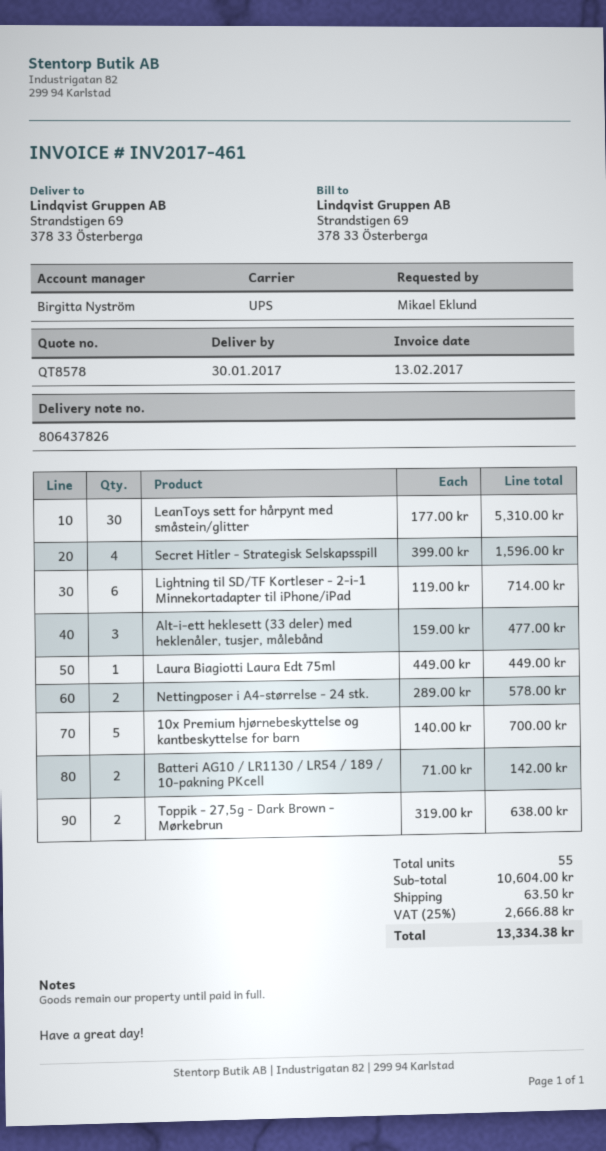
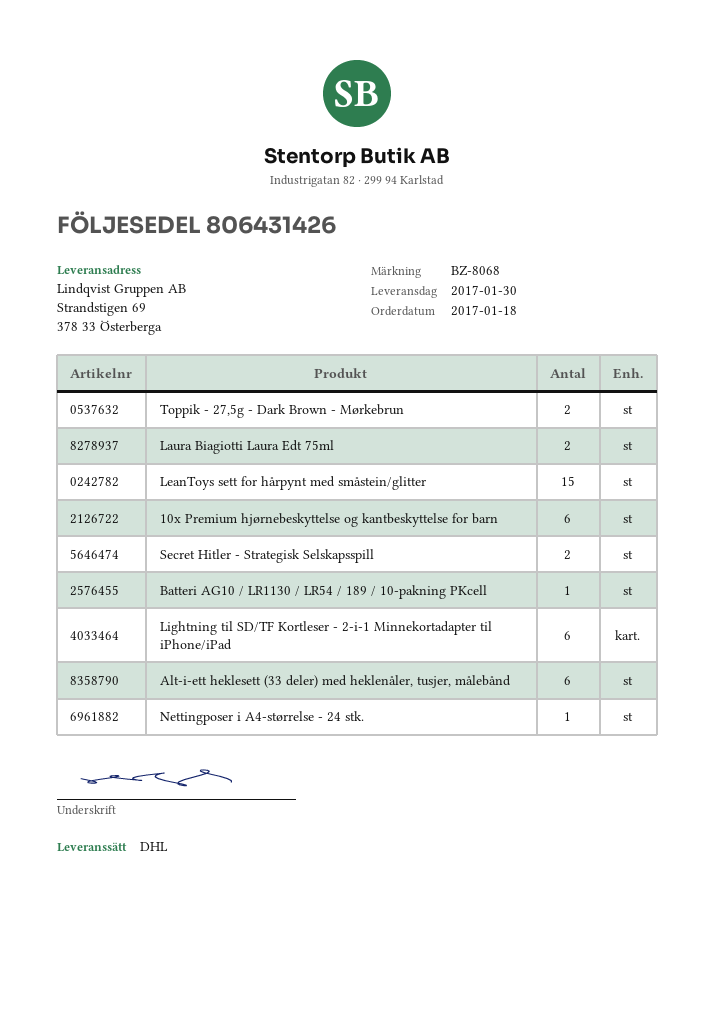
delivery note number: 806437826 -> 806431426
shipping method: UPS -> DHL
LeanToys sett for hårpynt med småstein/glitter: 30 -> 15
Secret Hitler - Strategisk Selskapsspill: 4 -> 2
Alt-i-ett heklesett (33 deler) med heklenåler, tusjer, målebånd: 3 -> 6
Laura Biagiotti Laura Edt 75ml: 1 -> 2
Nettingposer i A4-størrelse - 24 stk.: 2 -> 1
10x Premium hjørnebeskyttelse og kantbeskyttelse for barn: 5 -> 6
Batteri AG10 / LR1130 / LR54 / 189 / 10-pakning PKcell: 2 -> 1

